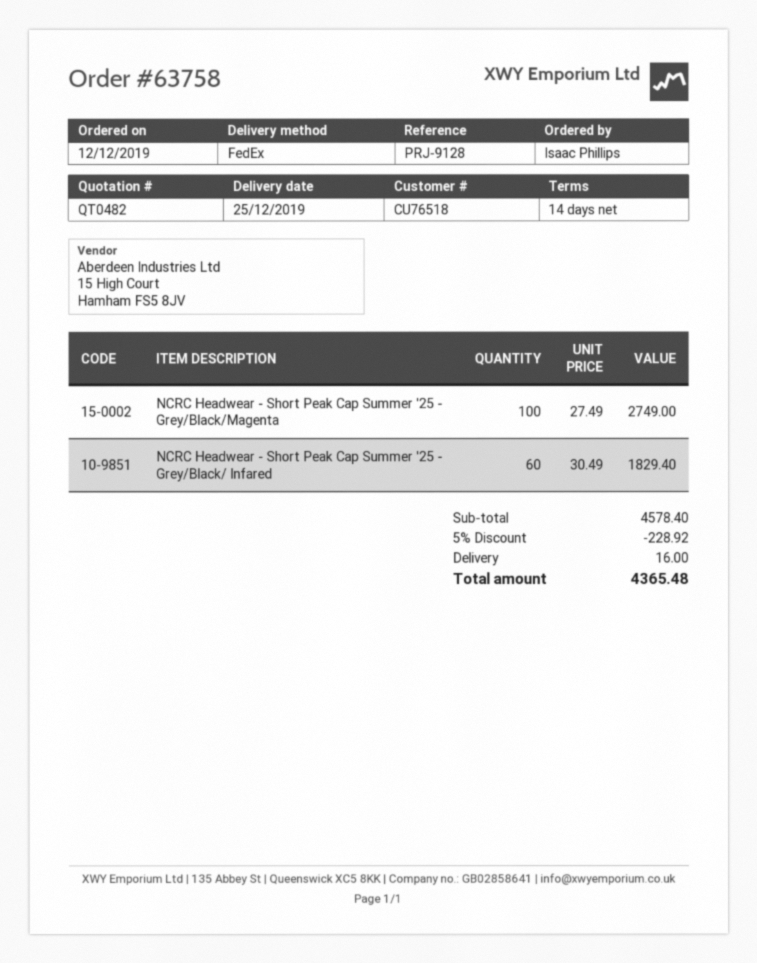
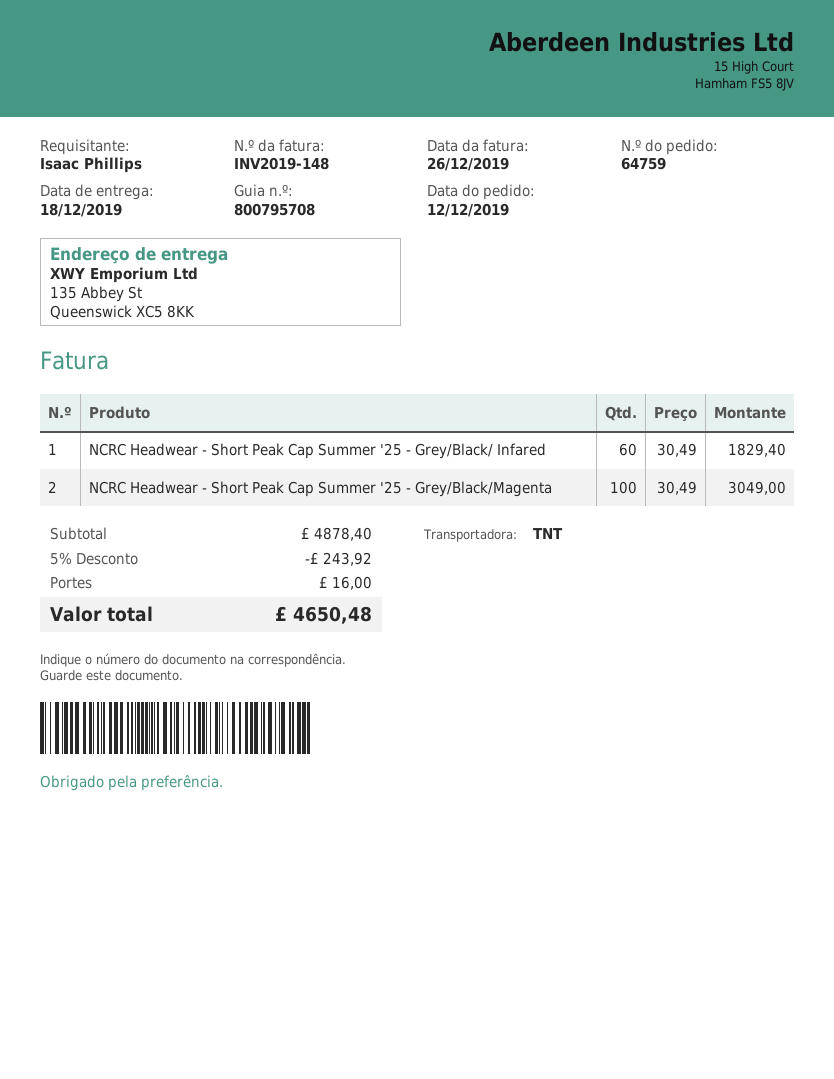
order number: 63758 -> 64759
delivery date: 2019-12-25 -> 2019-12-18
shipping method: FedEx -> TNT
NCRC Headwear - Short Peak Cap Summer '25 - Grey/Black/Magenta: 100 x 27.49 = 2749.00 -> 100 x 30.49 = 3049.00
subtotal: 4578.40 -> 4878.40
discount: 5% = 228.92 -> 5% = 243.92
total: 4365.48 -> 4650.48

